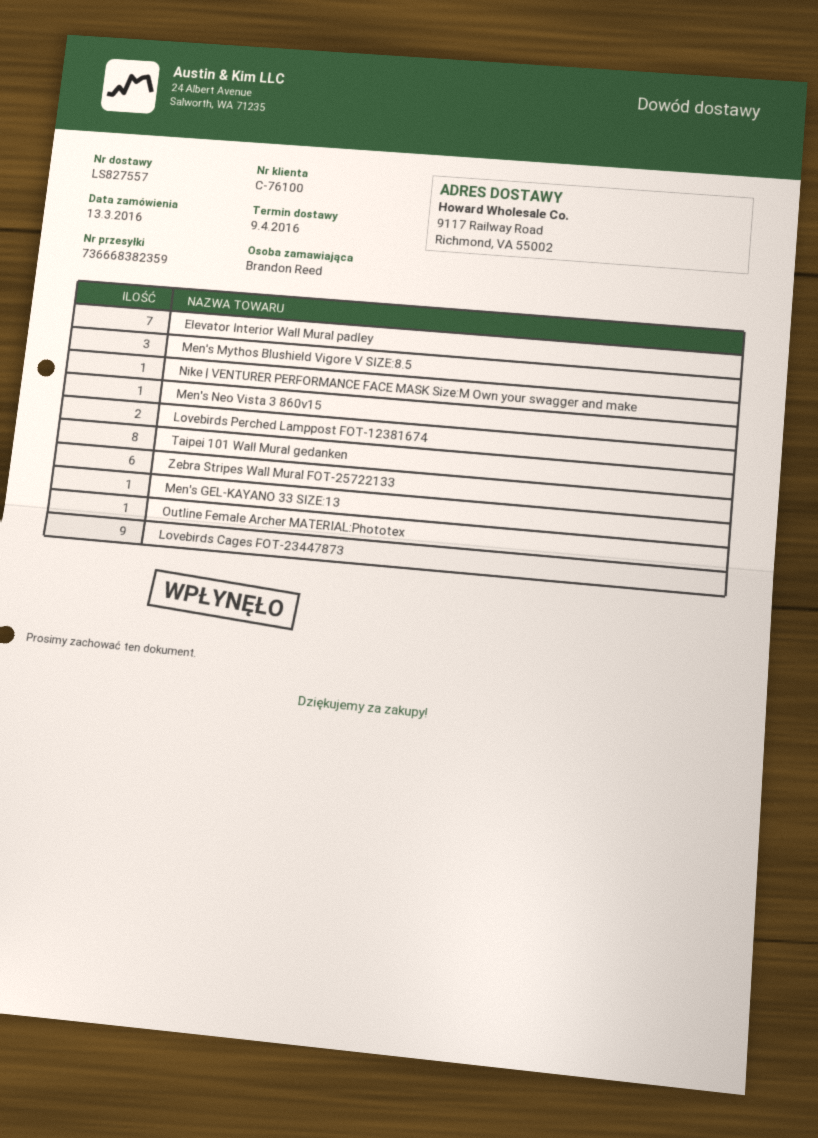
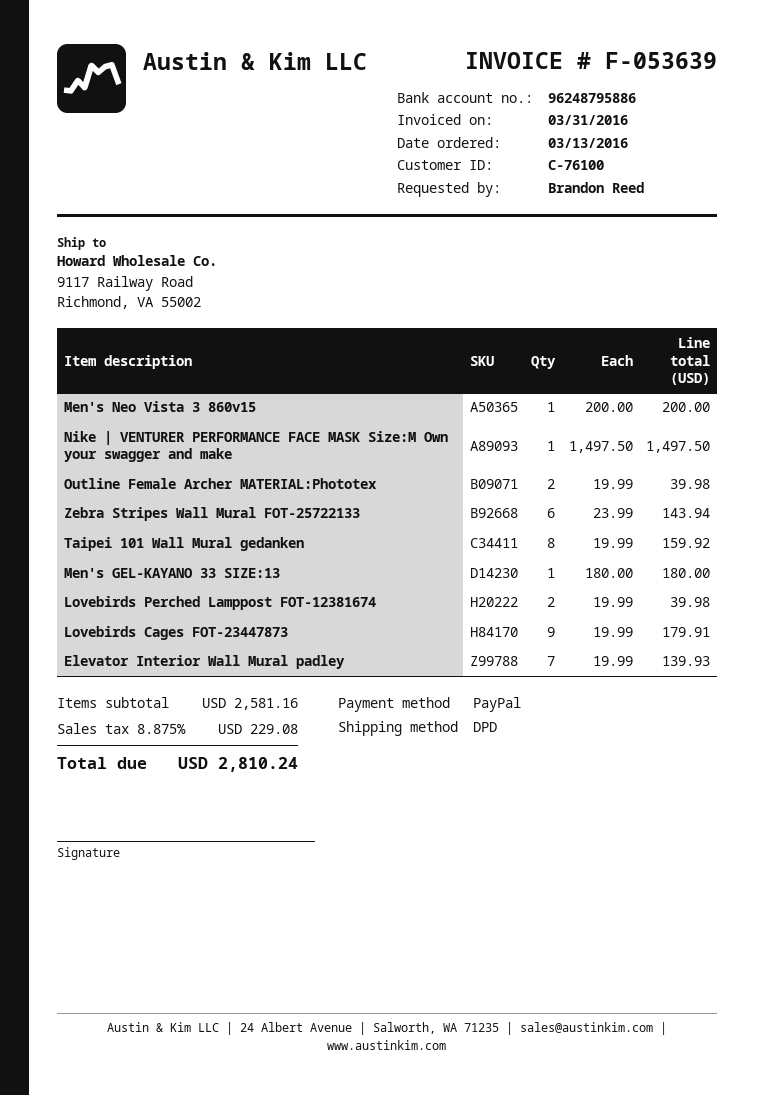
Men's Mythos Blushield Vigore V SIZE:8.5: 3 -> none
Outline Female Archer MATERIAL:Phototex: 1 -> 2

